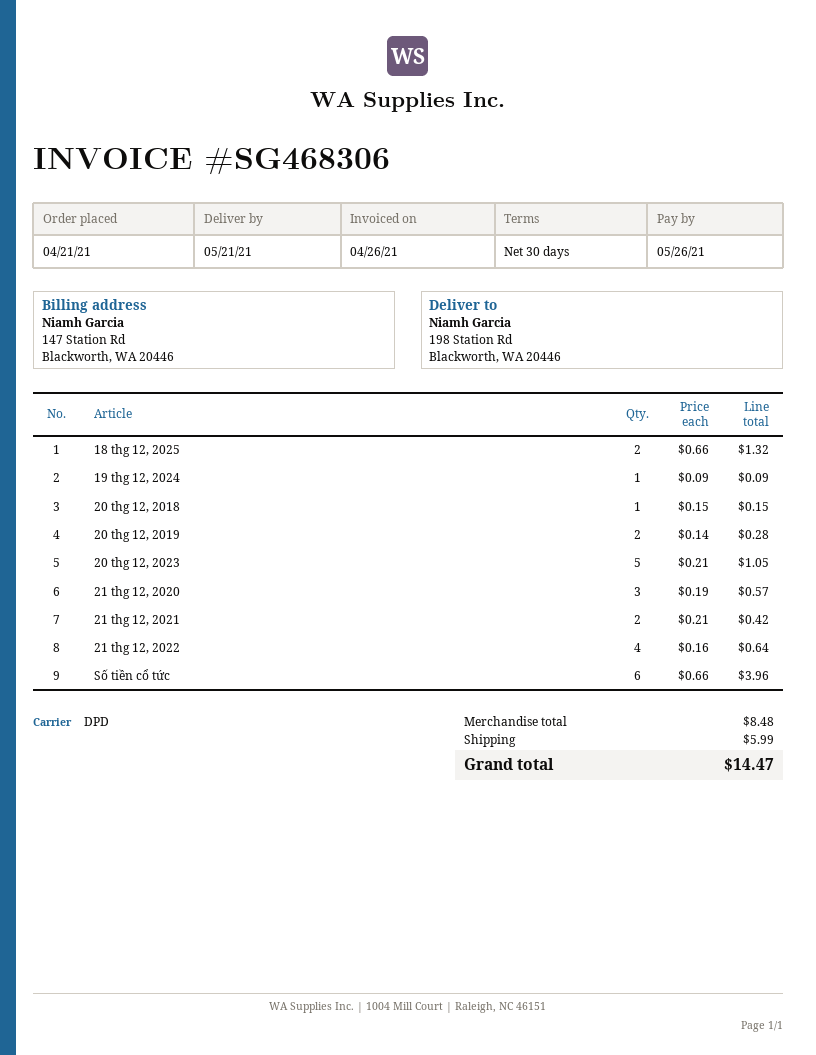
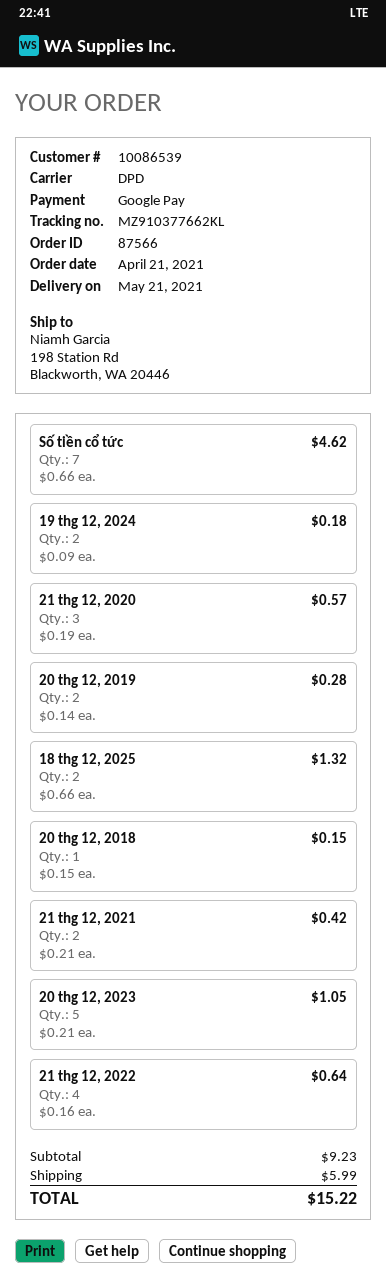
19 thg 12, 2024: 1 x 0.09 = 0.09 -> 2 x 0.09 = 0.18
Số tiền cổ tức: 6 x 0.66 = 3.96 -> 7 x 0.66 = 4.62
subtotal: 8.48 -> 9.23
total: 14.47 -> 15.22

